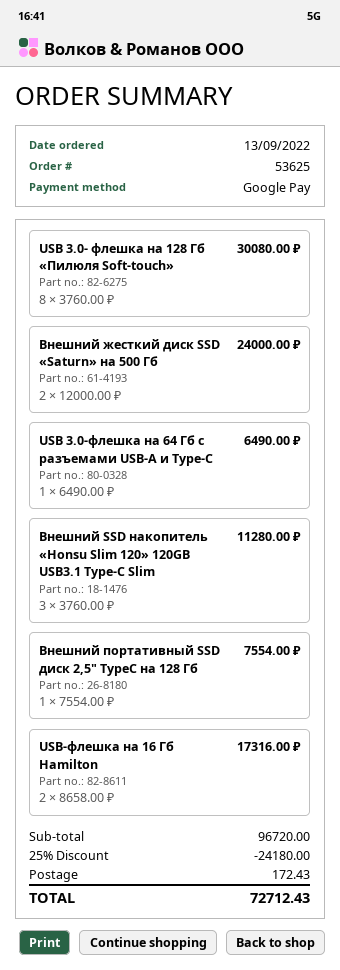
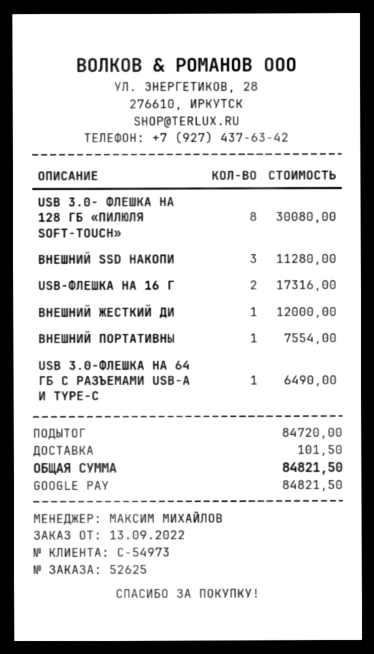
order number: 53625 -> 52625
Внешний жесткий диск SSD «Saturn» на 500 Гб: 2 for 24000.00 -> 1 for 12000.00
subtotal: 96720.00 -> 84720.00
discount: 25% = 24180.00 -> none
shipping: 172.43 -> 101.50
total: 72712.43 -> 84821.50

